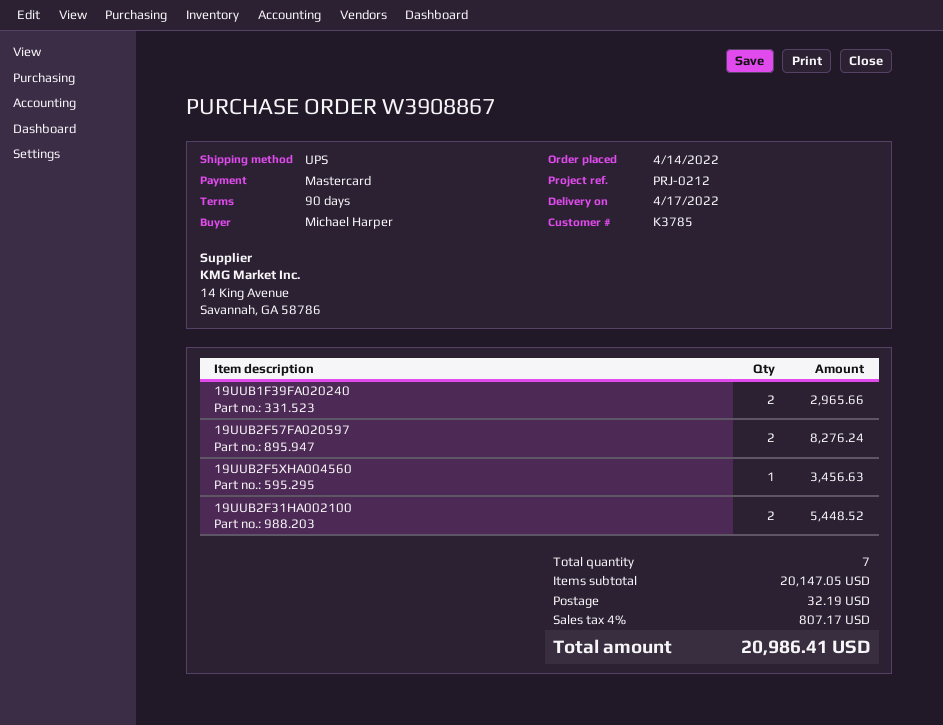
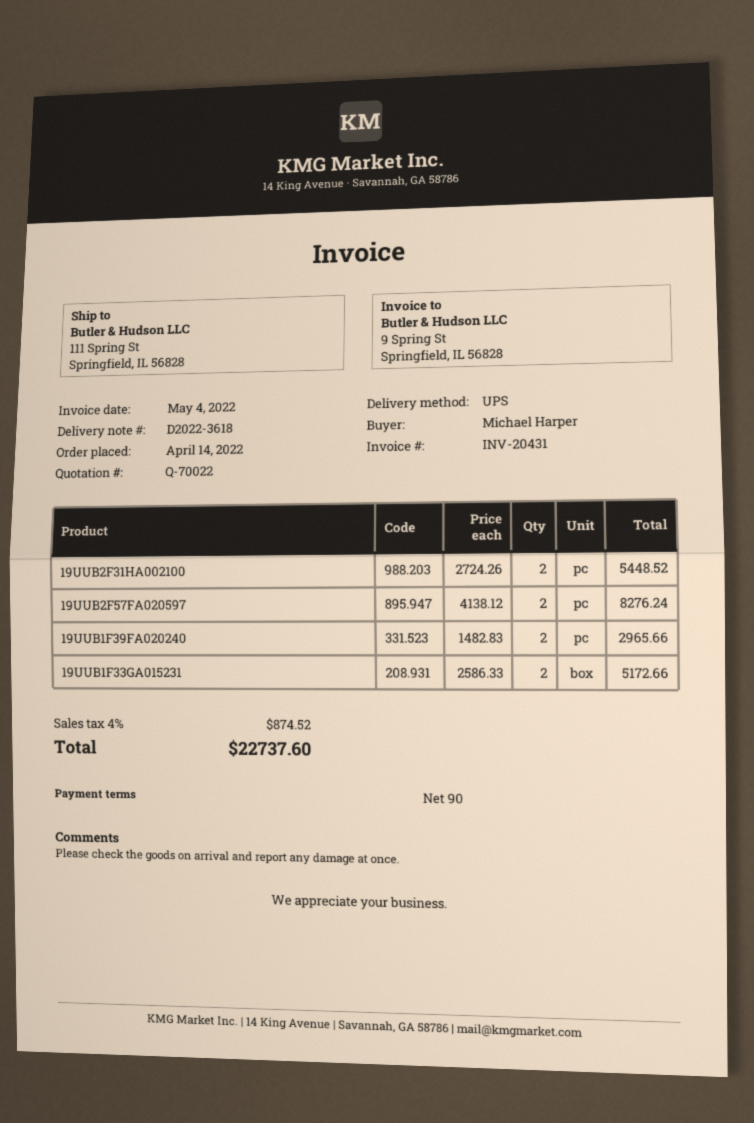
19UUB2F5XHA004560: 1 for 3456.63 -> none
19UUB1F33GA015231: none -> 2 for 5172.66
shipping: 32.19 -> none
tax: 4% = 807.17 -> 4% = 874.52
total: 20986.41 -> 22737.60

